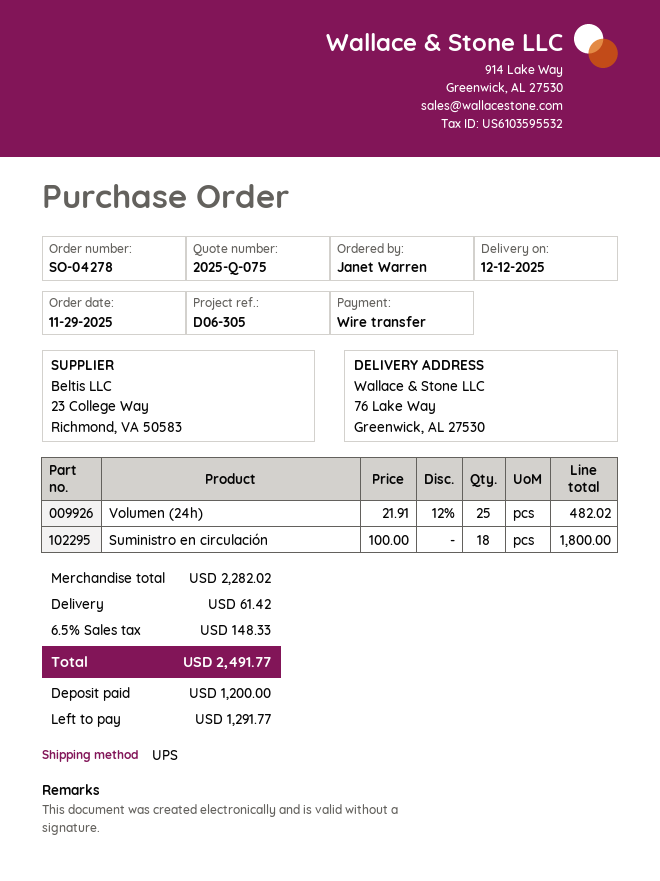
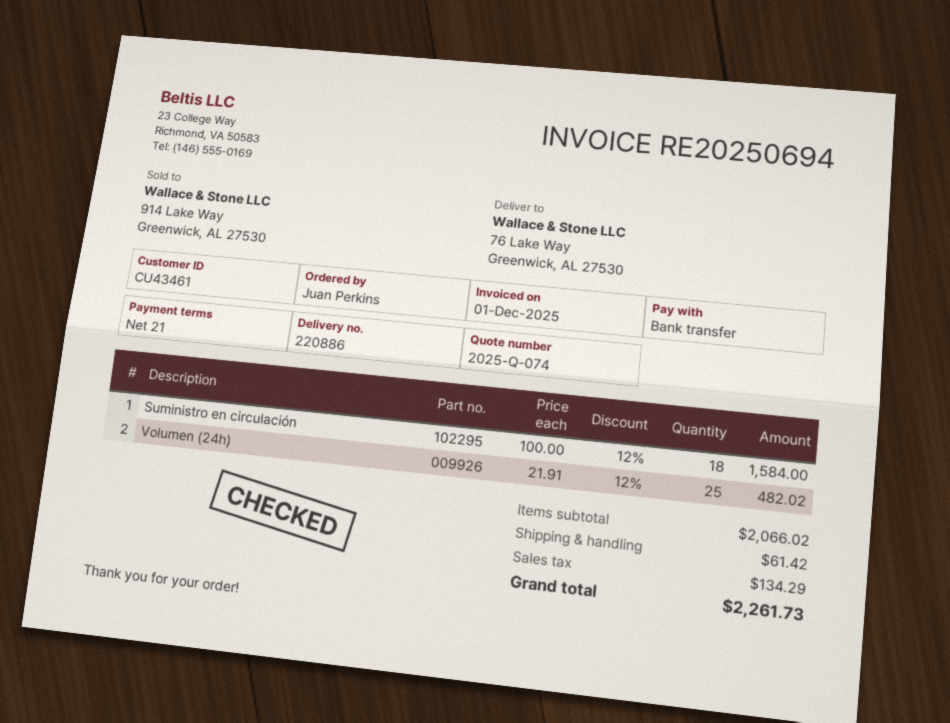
quote number: 2025-Q-075 -> 2025-Q-074
ordered by: Janet Warren -> Juan Perkins
Suministro en circulación: 18 x 100.00 = 1800.00 -> 18 x 100.00 - 12% = 1584.00
subtotal: 2282.02 -> 2066.02
tax: 148.33 -> 134.29
total: 2491.77 -> 2261.73

